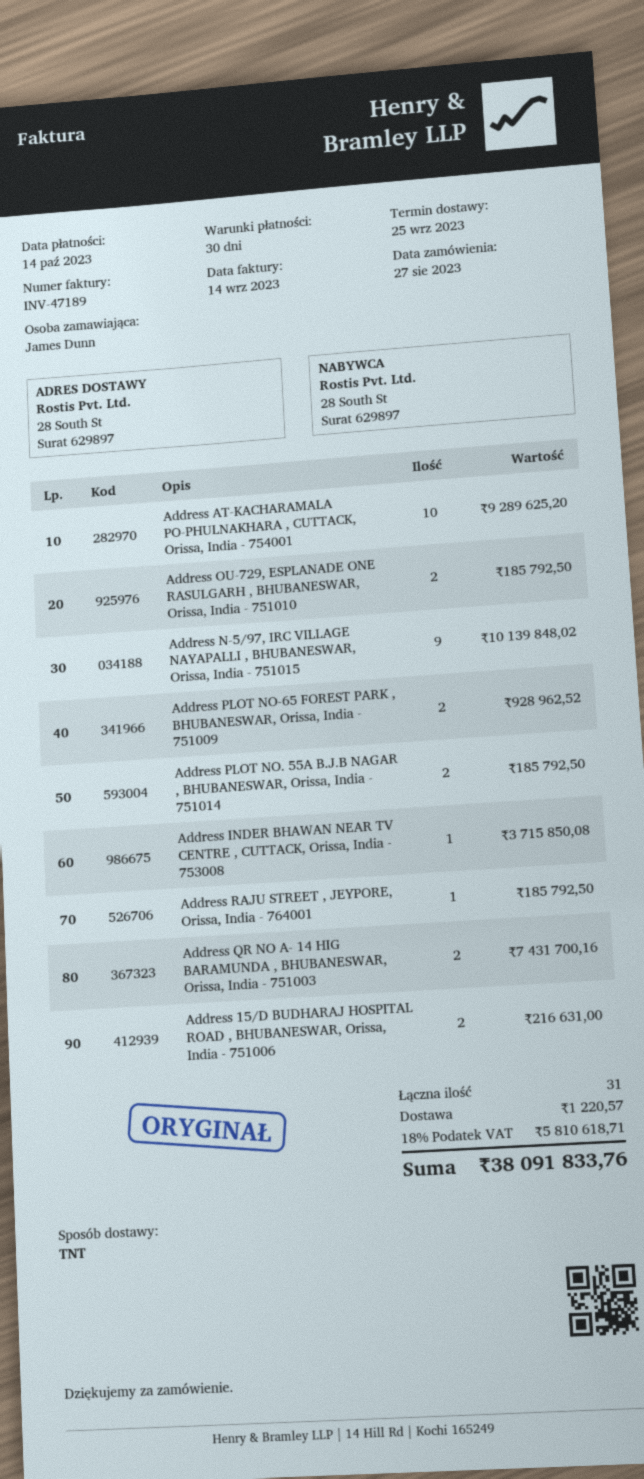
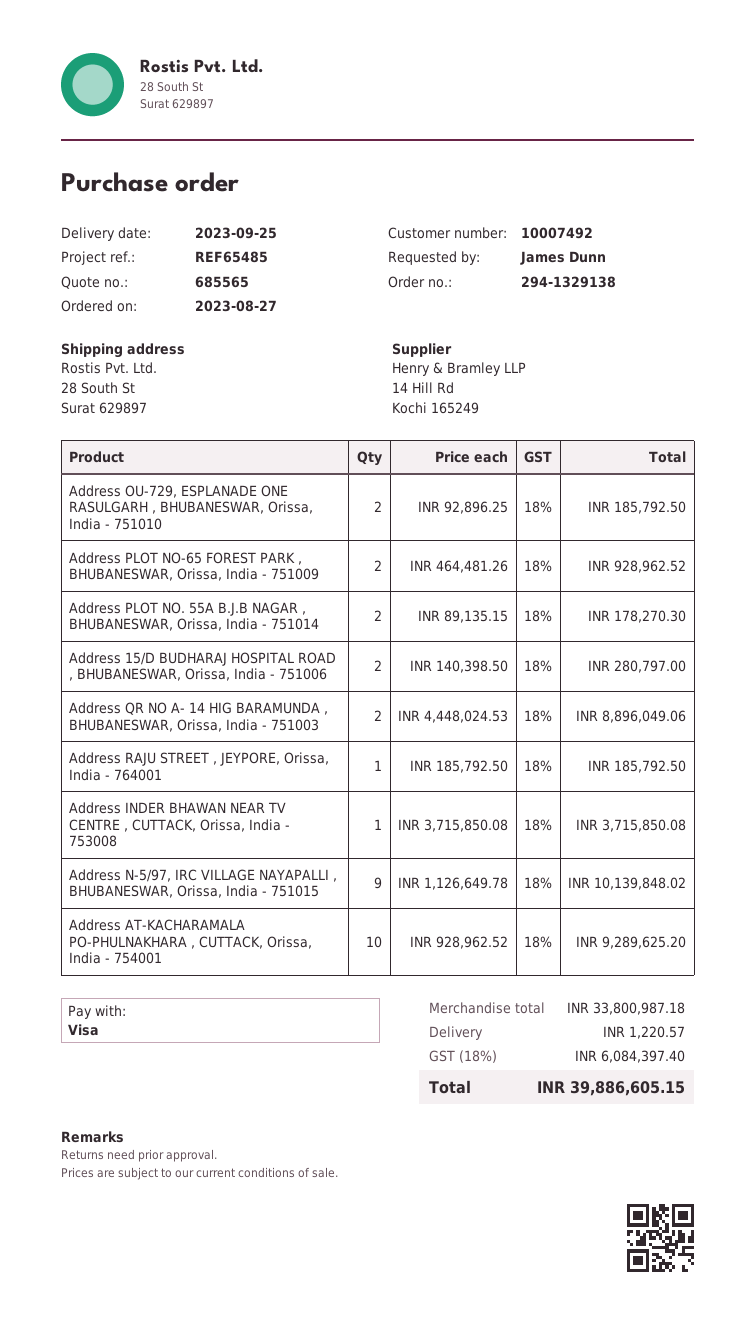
Address PLOT NO. 55A B.J.B NAGAR , BHUBANESWAR, Orissa, India - 751014: 2 for 185792.50 -> 2 for 178270.30
Address QR NO A- 14 HIG BARAMUNDA , BHUBANESWAR, Orissa, India - 751003: 2 for 7431700.16 -> 2 for 8896049.06
Address 15/D BUDHARAJ HOSPITAL ROAD , BHUBANESWAR, Orissa, India - 751006: 2 for 216631.00 -> 2 for 280797.00
tax: 18% = 5810618.71 -> 18% = 6084397.40
total: 38091833.76 -> 39886605.15

